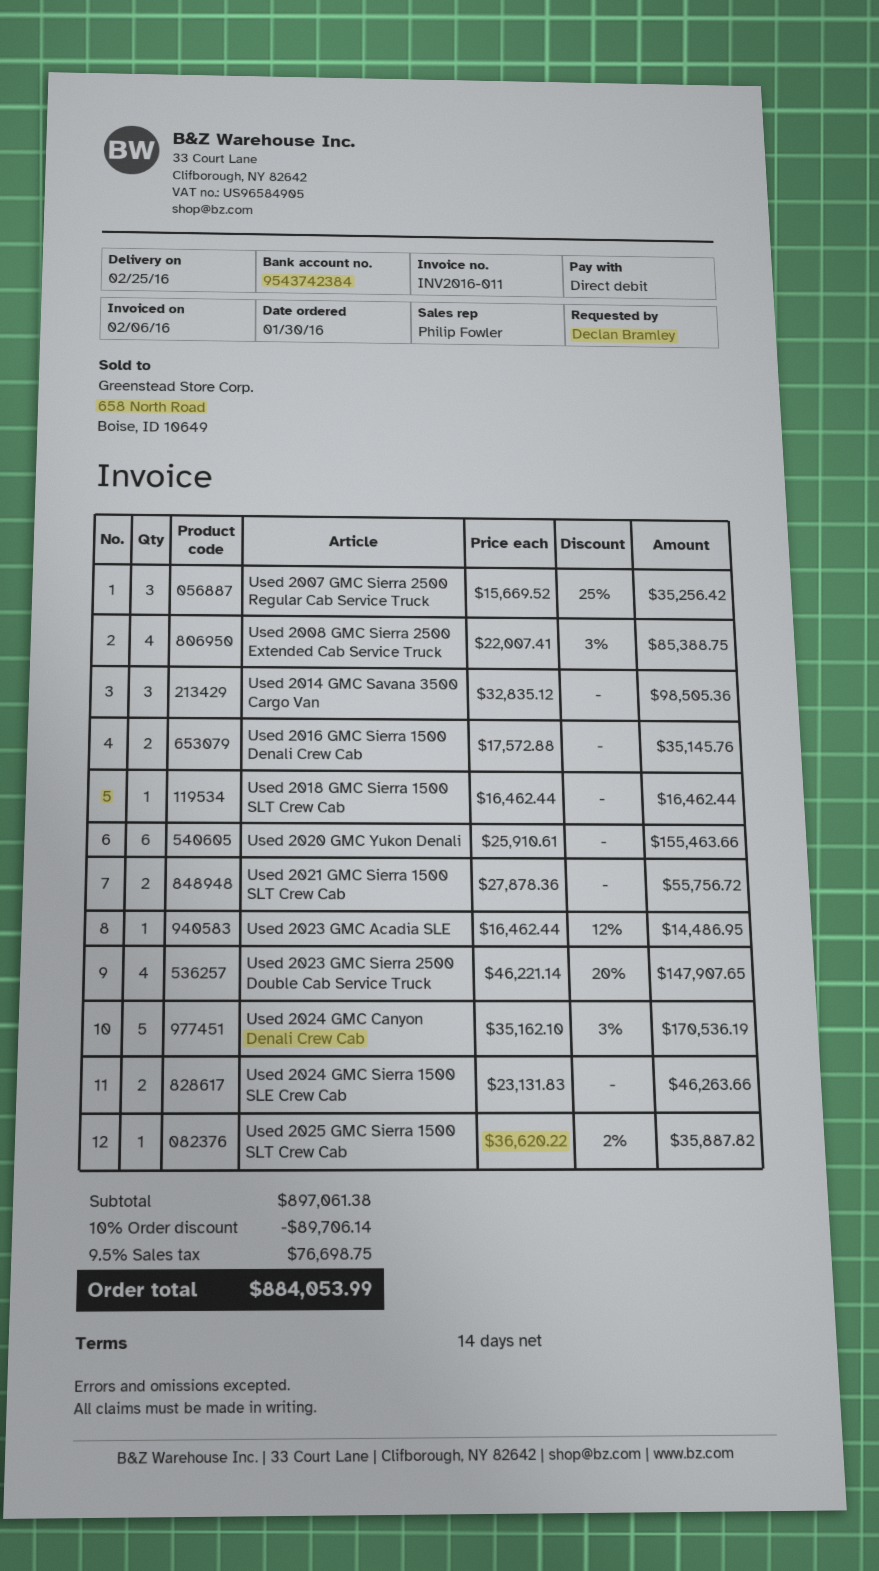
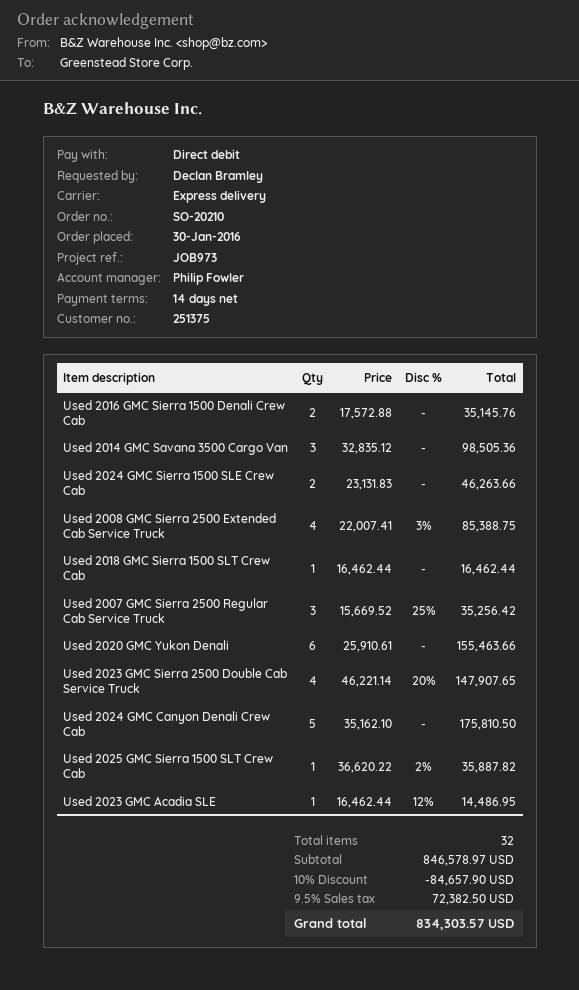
Used 2021 GMC Sierra 1500 SLT Crew Cab: 2 x 27878.36 = 55756.72 -> none
Used 2024 GMC Canyon Denali Crew Cab: 5 x 35162.10 - 3% = 170536.19 -> 5 x 35162.10 = 175810.50
subtotal: 897061.38 -> 846578.97
discount: 10% = 89706.14 -> 10% = 84657.90
tax: 9.5% = 76698.75 -> 9.5% = 72382.50
total: 884053.99 -> 834303.57

